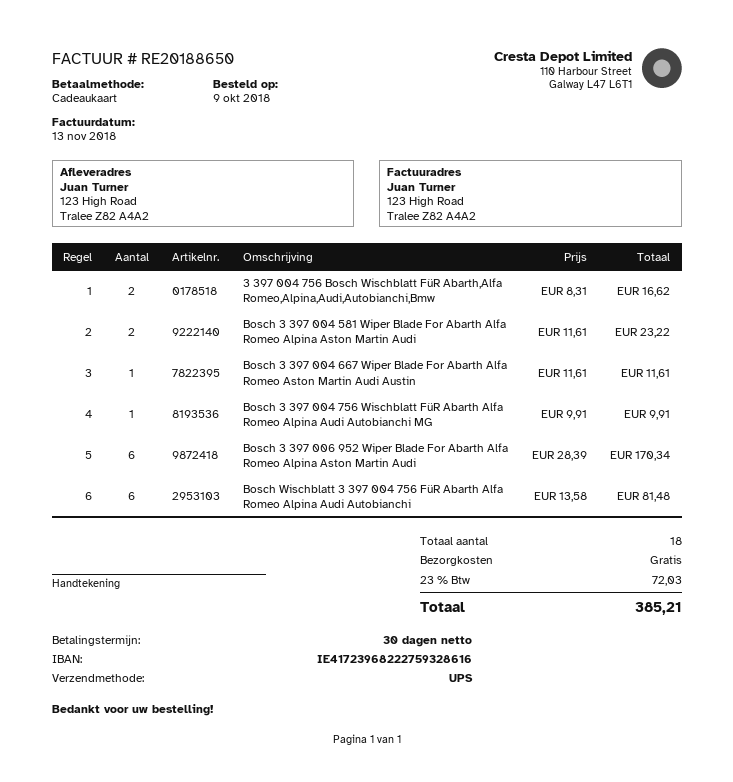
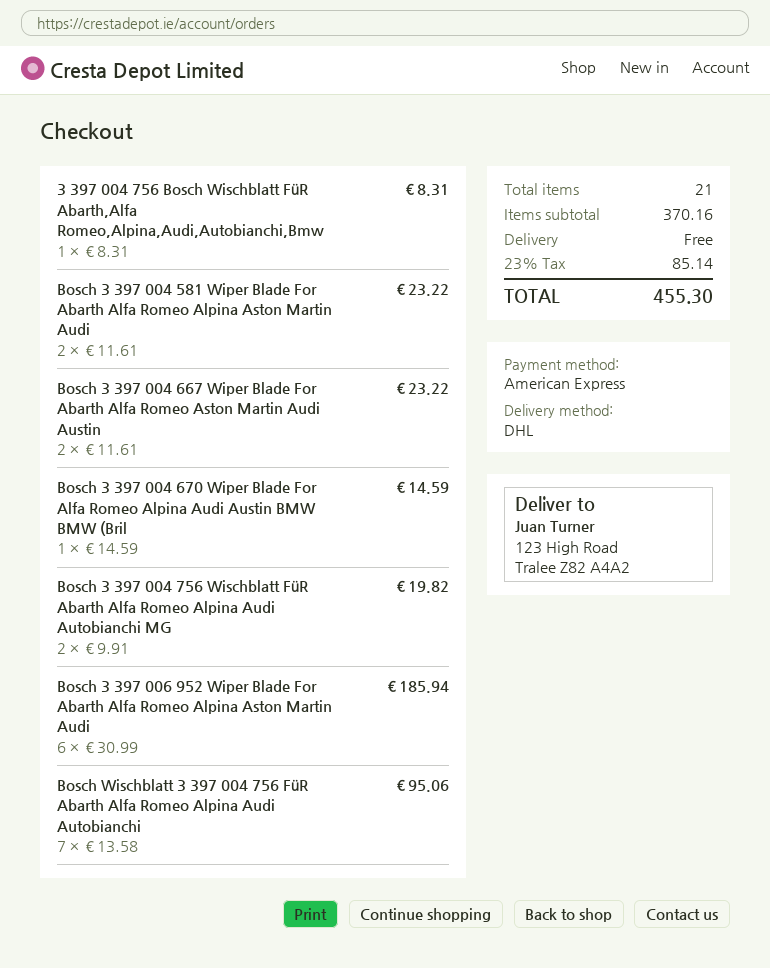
payment method: gift card -> American Express
shipping method: UPS -> DHL
3 397 004 756 Bosch Wischblatt FüR Abarth,Alfa Romeo,Alpina,Audi,Autobianchi,Bmw: 2 x 8.31 = 16.62 -> 1 x 8.31 = 8.31
Bosch 3 397 004 667 Wiper Blade For Abarth Alfa Romeo Aston Martin Audi Austin: 1 x 11.61 = 11.61 -> 2 x 11.61 = 23.22
Bosch 3 397 004 756 Wischblatt FüR Abarth Alfa Romeo Alpina Audi Autobianchi MG: 1 x 9.91 = 9.91 -> 2 x 9.91 = 19.82
Bosch 3 397 006 952 Wiper Blade For Abarth Alfa Romeo Alpina Aston Martin Audi: 6 x 28.39 = 170.34 -> 6 x 30.99 = 185.94
Bosch Wischblatt 3 397 004 756 FüR Abarth Alfa Romeo Alpina Audi Autobianchi: 6 x 13.58 = 81.48 -> 7 x 13.58 = 95.06
Bosch 3 397 004 670 Wiper Blade For Alfa Romeo Alpina Audi Austin BMW BMW (Bril: none -> 1 x 14.59 = 14.59
total quantity: 18 -> 21
tax: 23% = 72.03 -> 23% = 85.14
total: 385.21 -> 455.30

